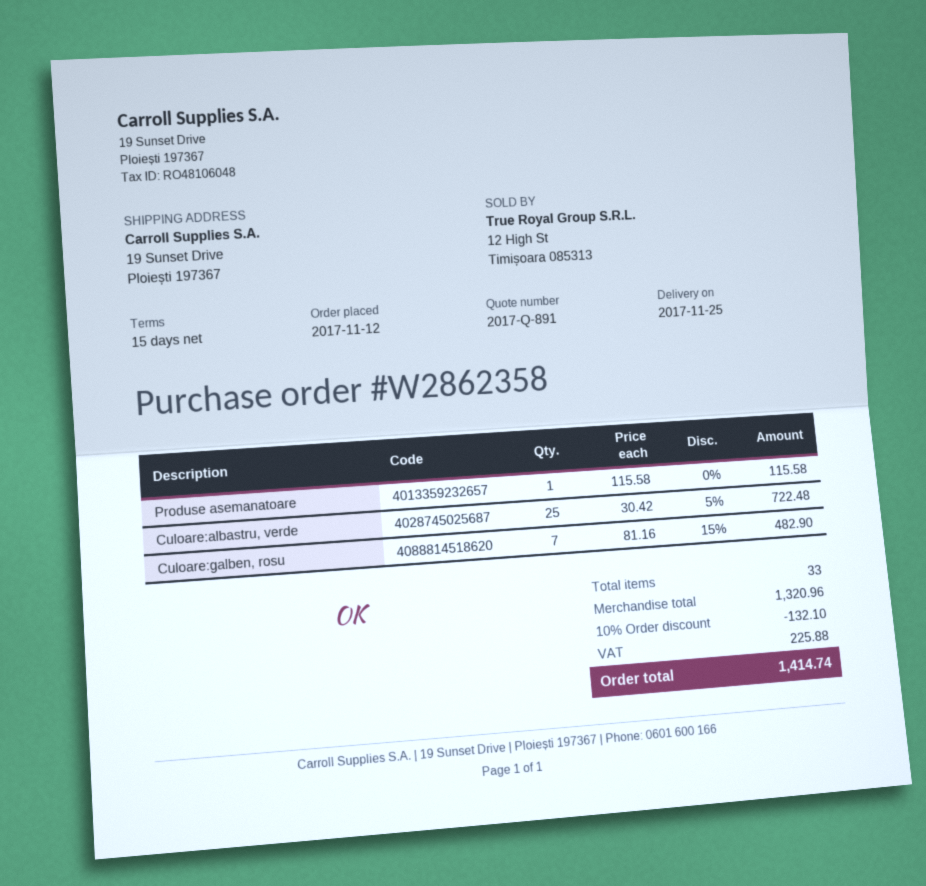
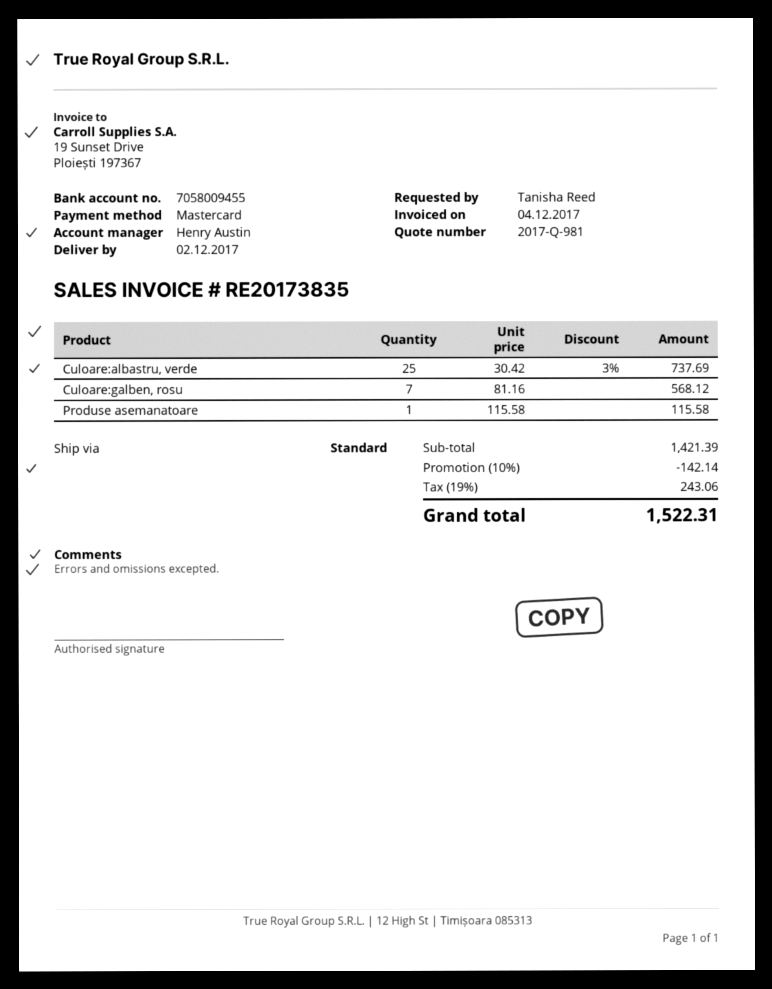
quote number: 2017-Q-891 -> 2017-Q-981
delivery date: 2017-11-25 -> 2017-12-02
Culoare:albastru, verde: 25 x 30.42 - 5% = 722.48 -> 25 x 30.42 - 3% = 737.69
Culoare:galben, rosu: 7 x 81.16 - 15% = 482.90 -> 7 x 81.16 = 568.12
subtotal: 1320.96 -> 1421.39
discount: 10% = 132.10 -> 10% = 142.14
tax: 225.88 -> 243.06
total: 1414.74 -> 1522.31

